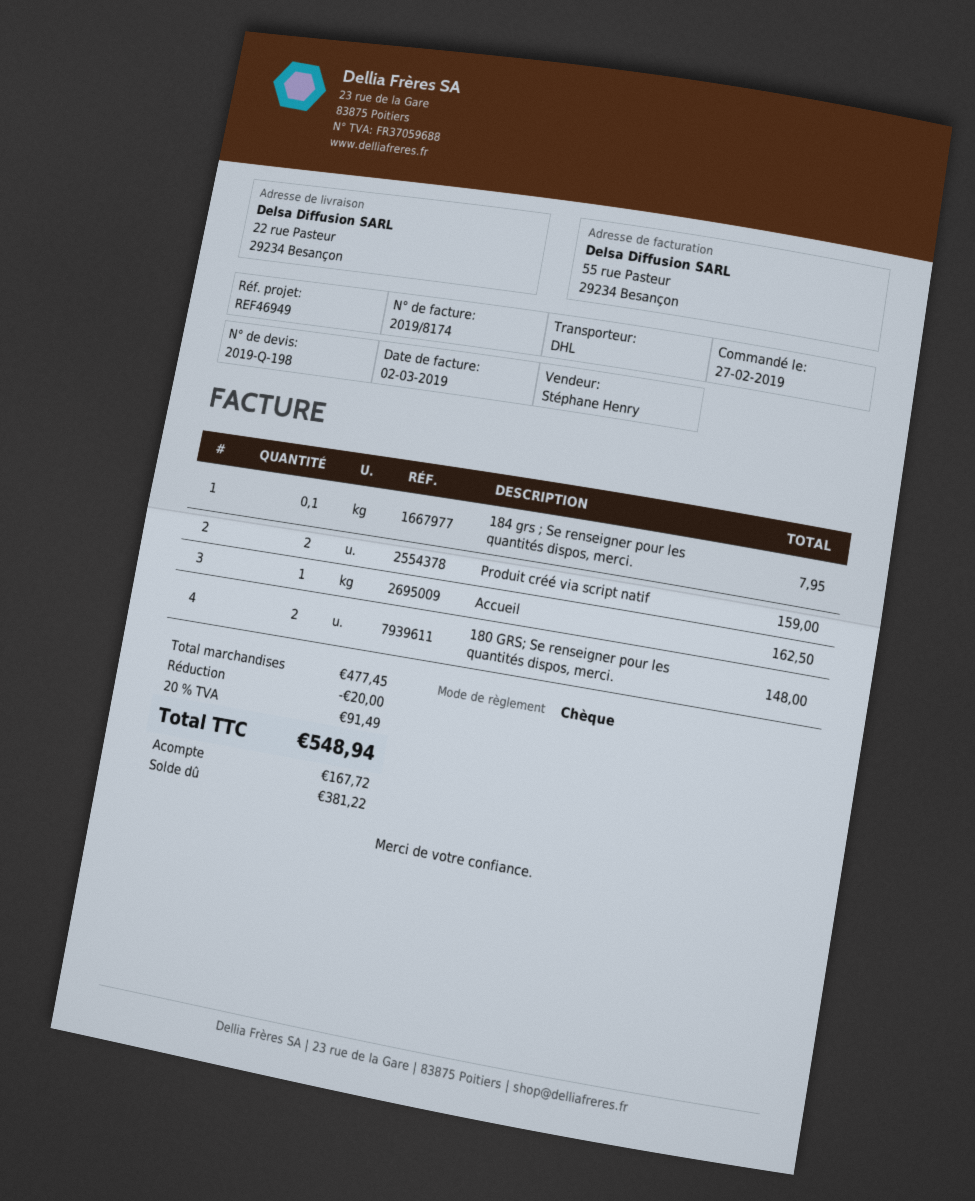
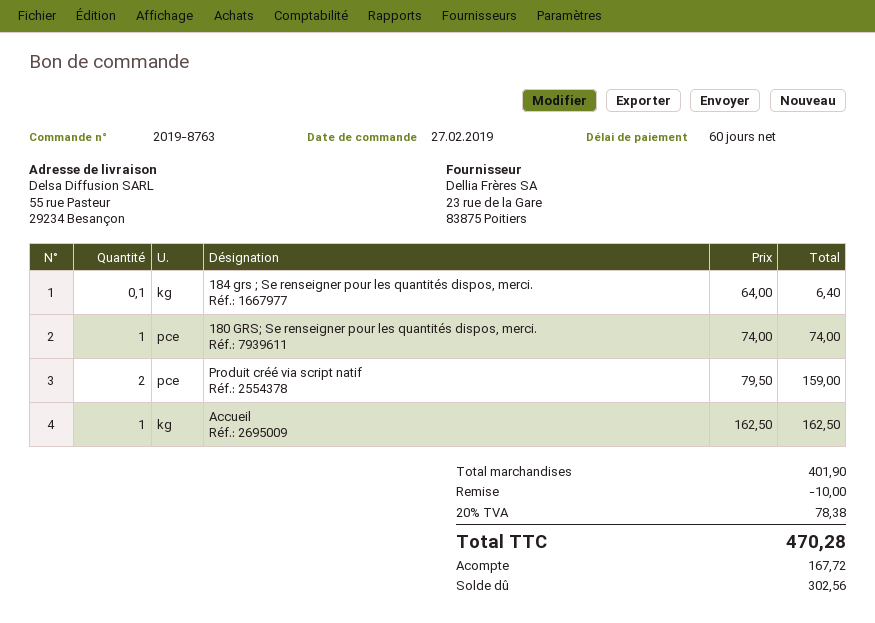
ship to: 22 rue Pasteur, 29234 Besançon -> 55 rue Pasteur, 29234 Besançon
184 grs ; Se renseigner pour les quantités dispos, merci.: 0.1 for 7.95 -> 0.1 for 6.40
180 GRS; Se renseigner pour les quantités dispos, merci.: 2 for 148.00 -> 1 for 74.00
subtotal: 477.45 -> 401.90
discount: 20.00 -> 10.00
tax: 20% = 91.49 -> 20% = 78.38
total: 548.94 -> 470.28
balance: 381.22 -> 302.56

